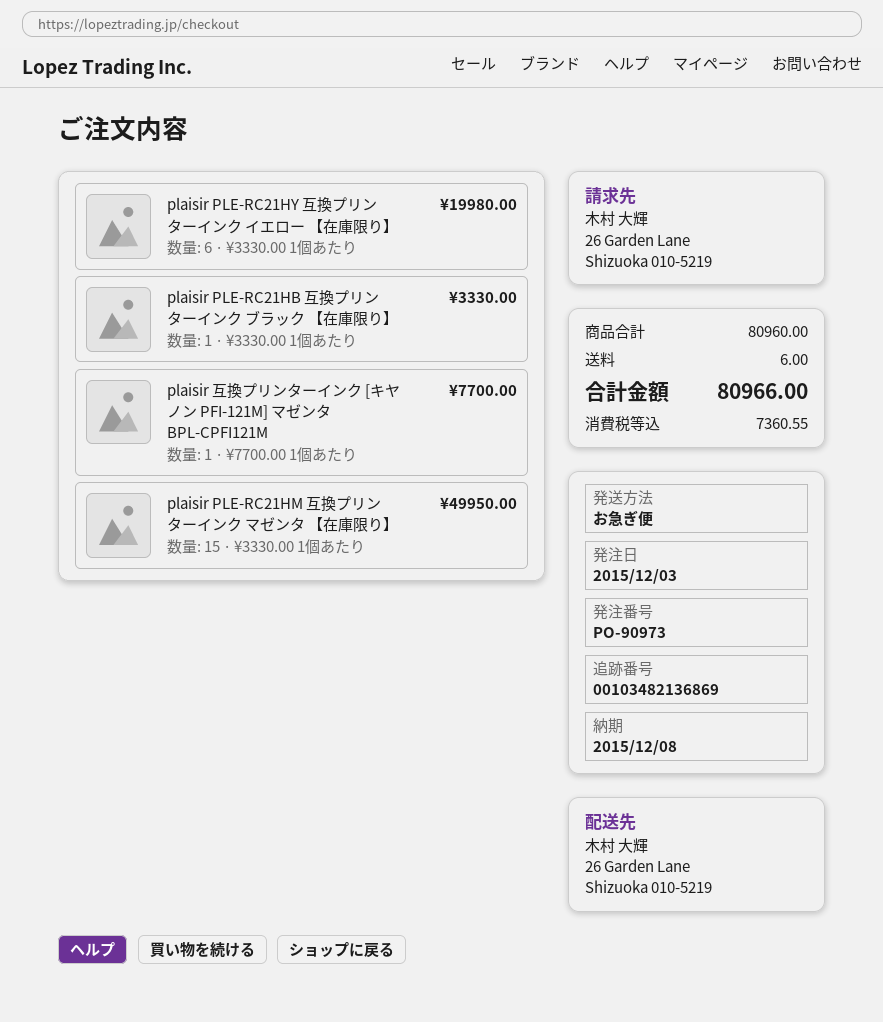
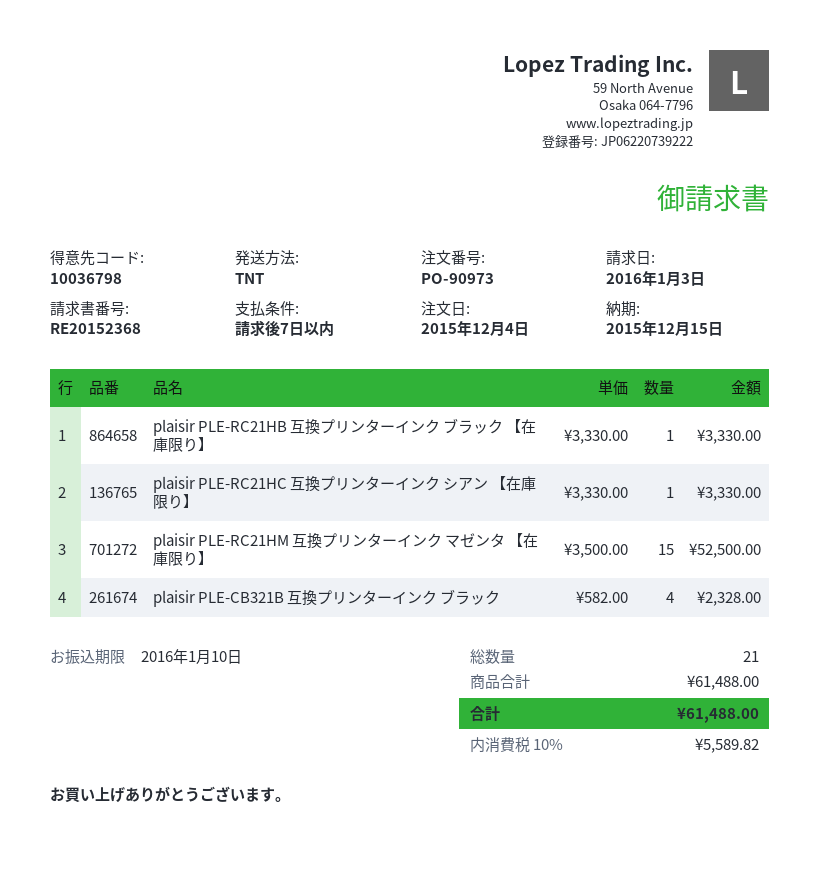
order date: 2015-12-03 -> 2015-12-04
delivery date: 2015-12-08 -> 2015-12-15
shipping method: express -> TNT
plaisir PLE-RC21HY 互換プリンターインク イエロー 【在庫限り】: 6 x 3330.00 = 19980.00 -> none
plaisir 互換プリンターインク [キヤノン PFI-121M] マゼンタ BPL-CPFI121M: 1 x 7700.00 = 7700.00 -> none
plaisir PLE-RC21HM 互換プリンターインク マゼンタ 【在庫限り】: 15 x 3330.00 = 49950.00 -> 15 x 3500.00 = 52500.00
plaisir PLE-RC21HC 互換プリンターインク シアン 【在庫限り】: none -> 1 x 3330.00 = 3330.00
plaisir PLE-CB321B 互換プリンターインク ブラック: none -> 4 x 582.00 = 2328.00
subtotal: 80960.00 -> 61488.00
shipping: 6.00 -> none
tax: 7360.55 -> 5589.82
total: 80966.00 -> 61488.00

